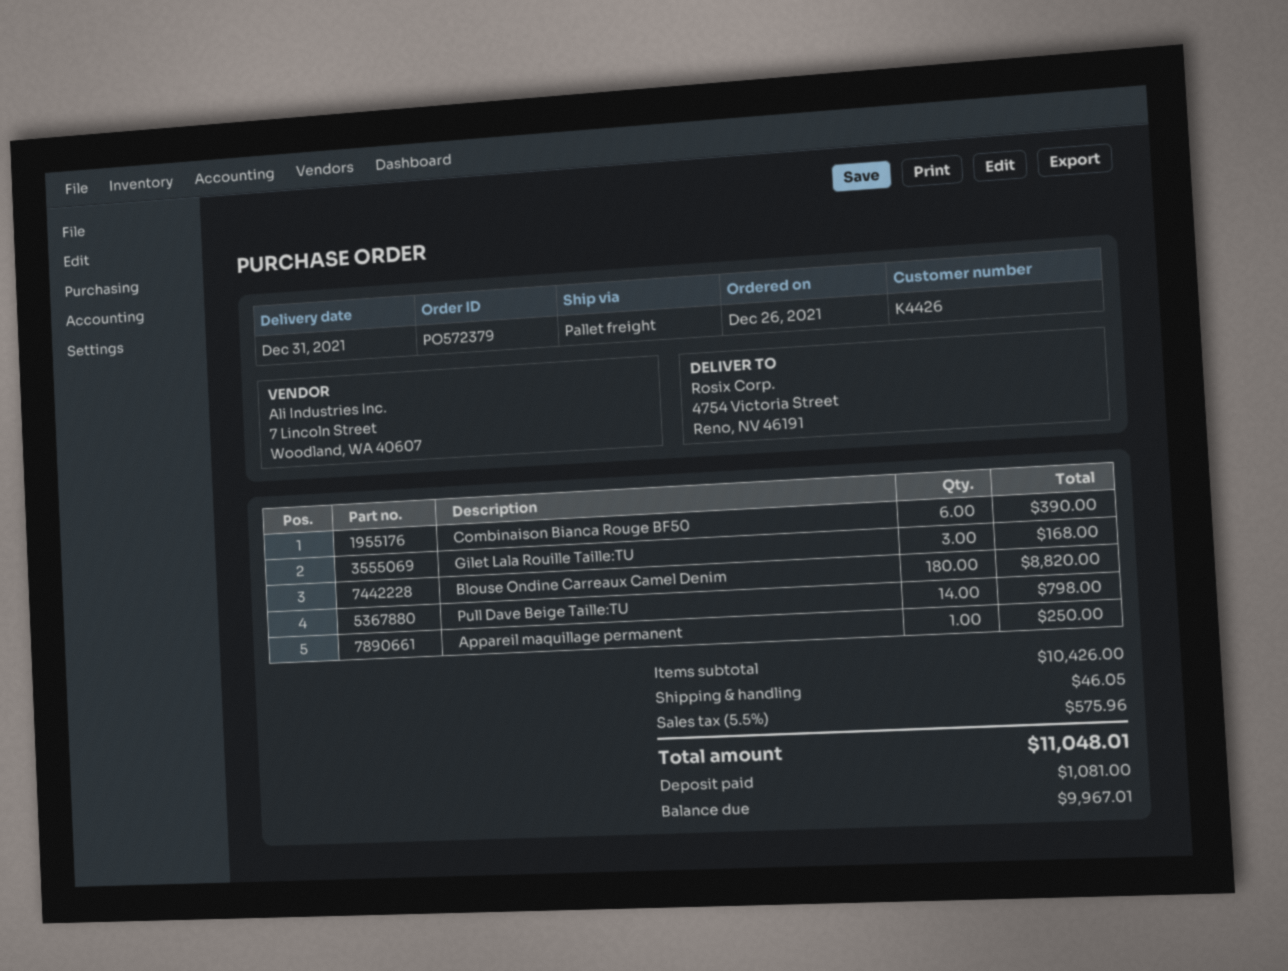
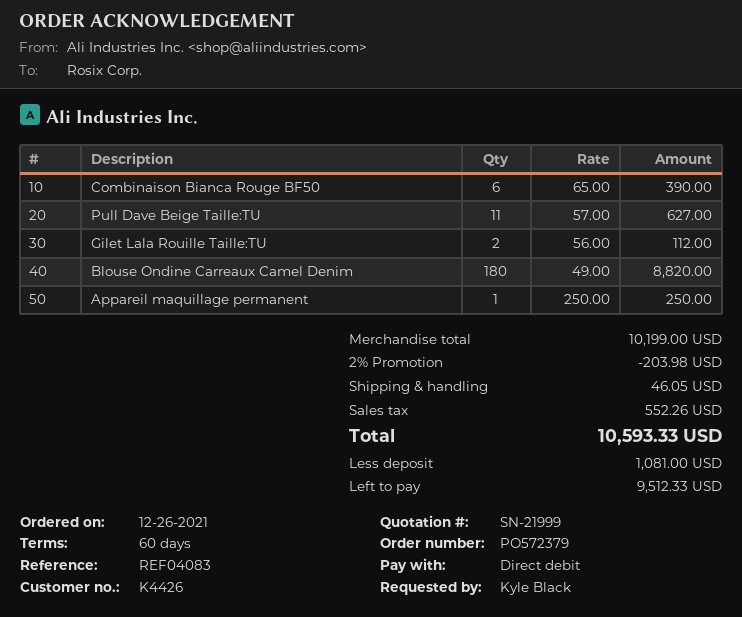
Gilet Lala Rouille Taille:TU: 3 for 168.00 -> 2 for 112.00
Pull Dave Beige Taille:TU: 14 for 798.00 -> 11 for 627.00
subtotal: 10426.00 -> 10199.00
discount: none -> 2% = 203.98
tax: 575.96 -> 552.26
total: 11048.01 -> 10593.33
balance: 9967.01 -> 9512.33

